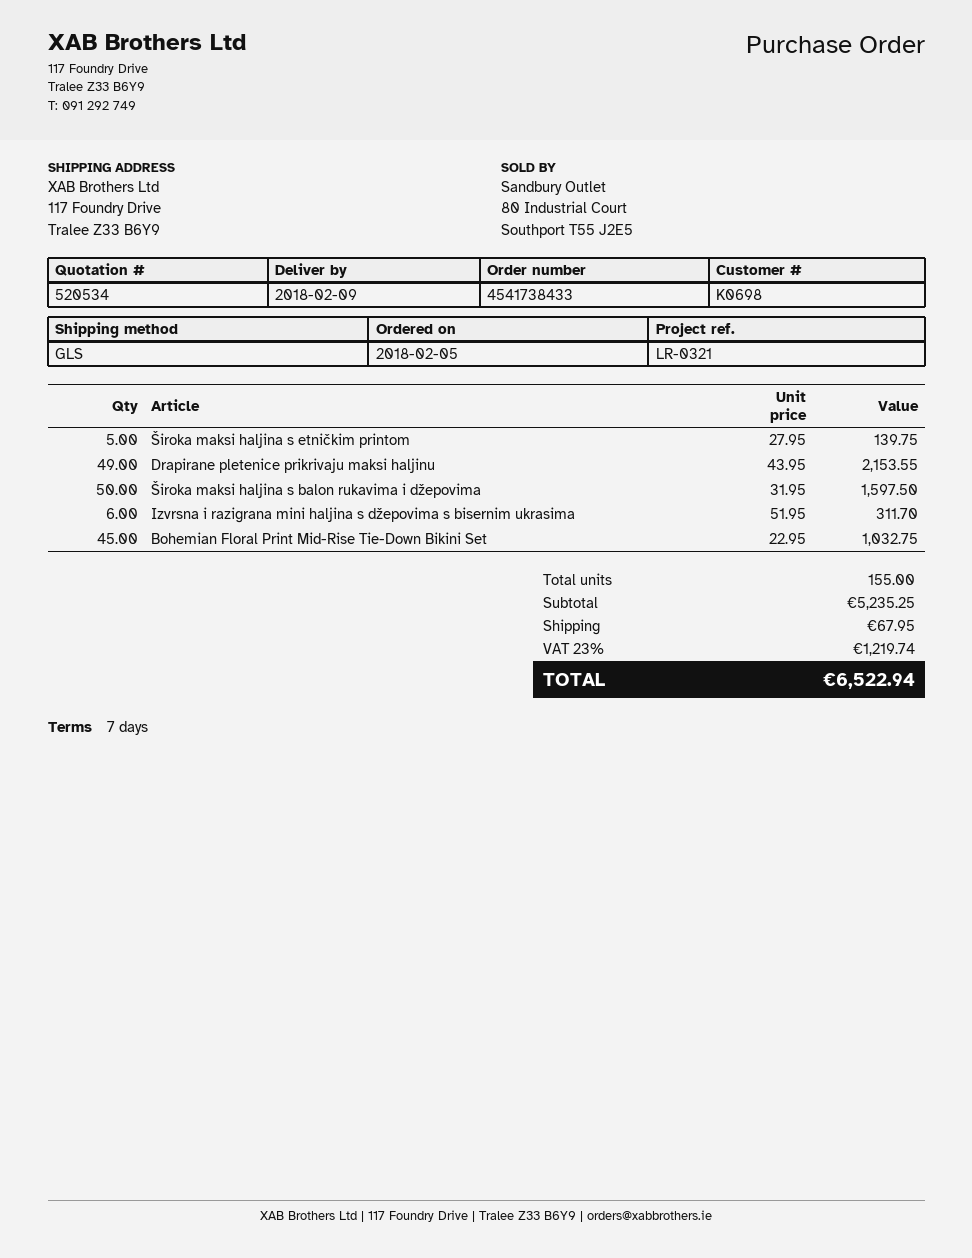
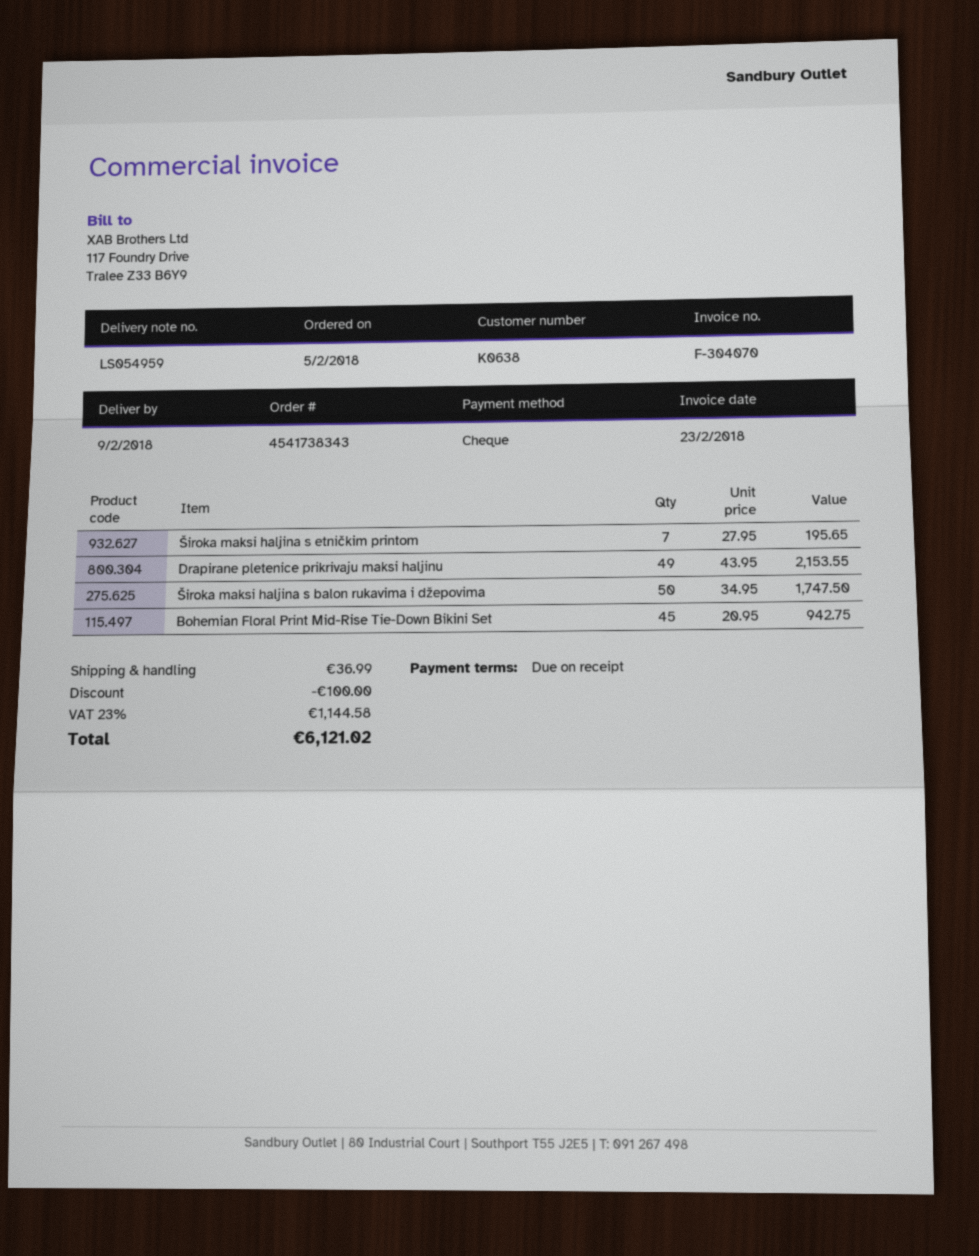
order number: 4541738433 -> 4541738343
payment terms: 7 days -> on receipt
customer number: K0698 -> K0638
Široka maksi haljina s etničkim printom: 5 x 27.95 = 139.75 -> 7 x 27.95 = 195.65
Široka maksi haljina s balon rukavima i džepovima: 50 x 31.95 = 1597.50 -> 50 x 34.95 = 1747.50
Izvrsna i razigrana mini haljina s džepovima s bisernim ukrasima: 6 x 51.95 = 311.70 -> none
Bohemian Floral Print Mid-Rise Tie-Down Bikini Set: 45 x 22.95 = 1032.75 -> 45 x 20.95 = 942.75
discount: none -> 100.00
shipping: 67.95 -> 36.99
tax: 23% = 1219.74 -> 23% = 1144.58
total: 6522.94 -> 6121.02

